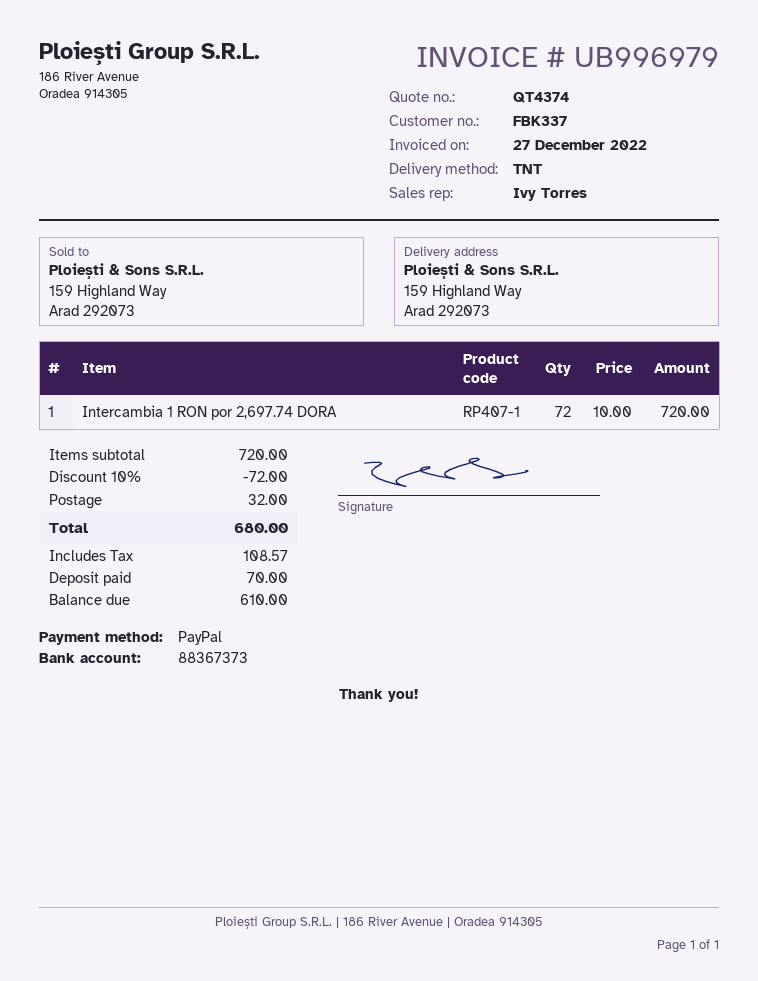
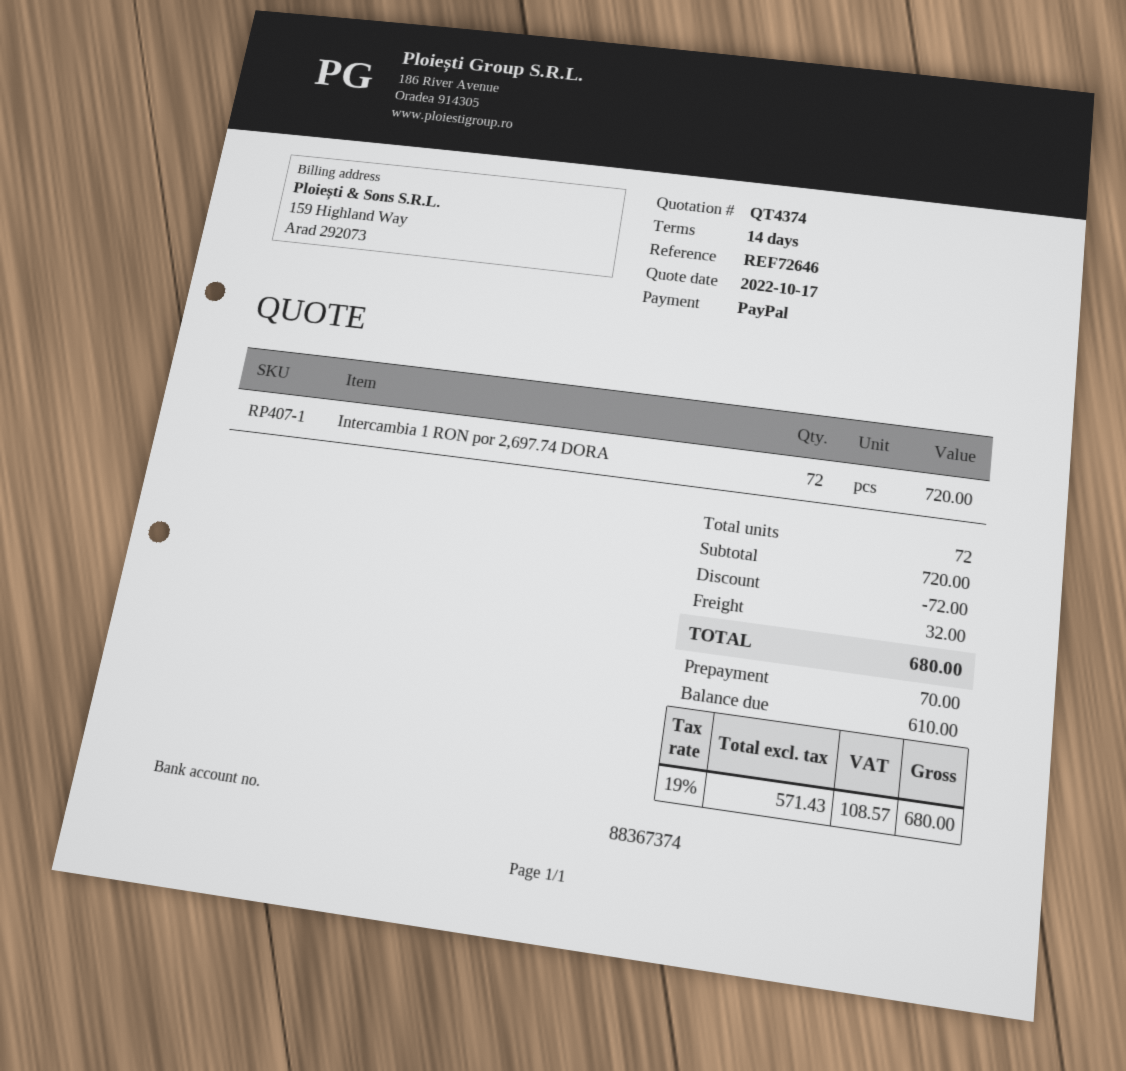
bank account: 88367373 -> 88367374

